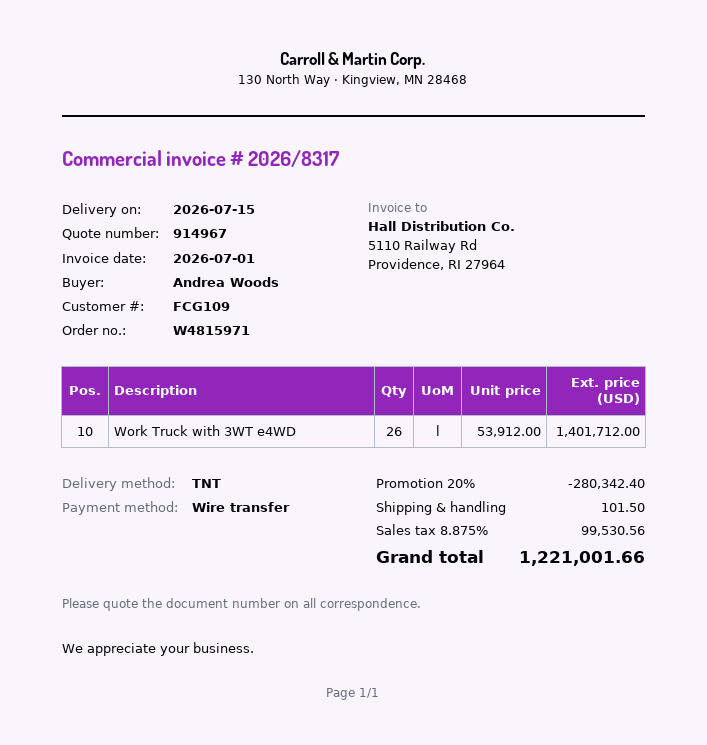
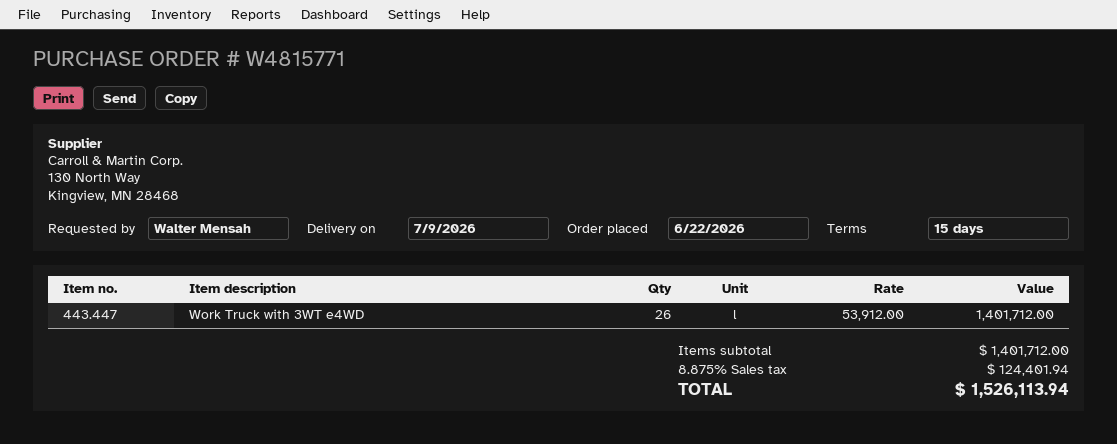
order number: W4815971 -> W4815771
delivery date: 2026-07-15 -> 2026-07-09
ordered by: Andrea Woods -> Walter Mensah
discount: 20% = 280342.40 -> none
shipping: 101.50 -> none
tax: 8.875% = 99530.56 -> 8.875% = 124401.94
total: 1221001.66 -> 1526113.94

